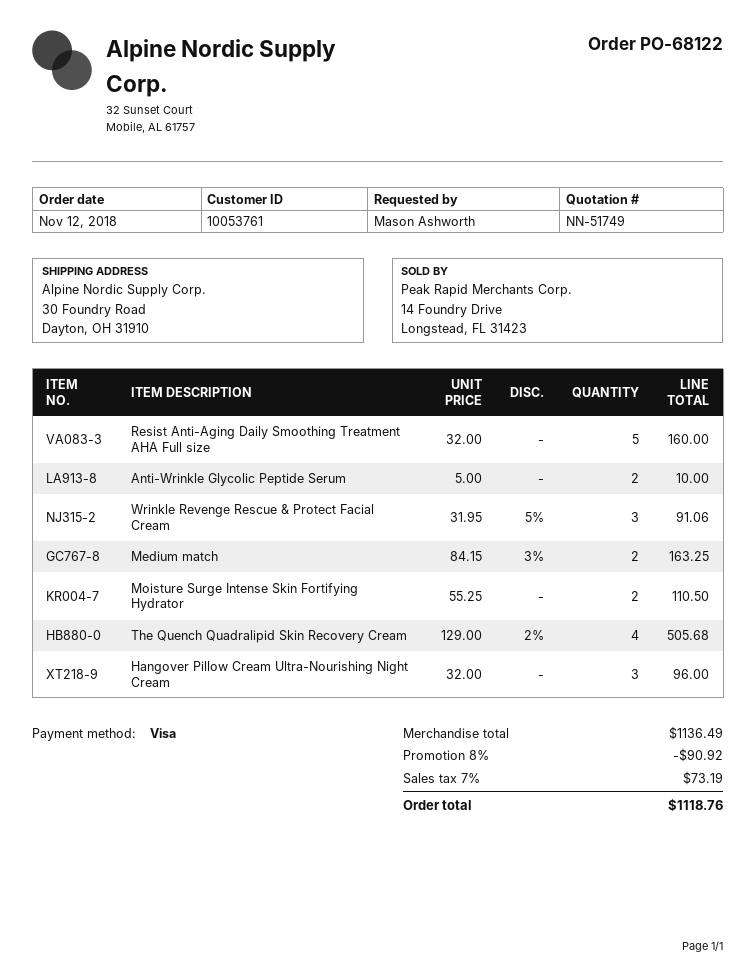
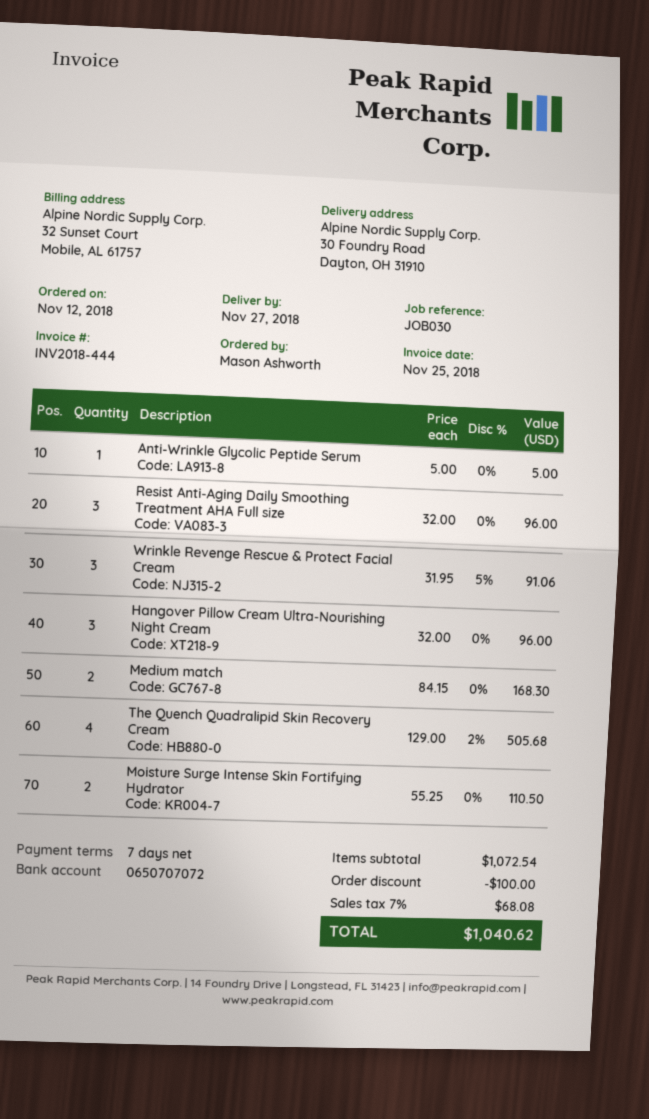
Resist Anti-Aging Daily Smoothing Treatment AHA Full size: 5 x 32.00 = 160.00 -> 3 x 32.00 = 96.00
Anti-Wrinkle Glycolic Peptide Serum: 2 x 5.00 = 10.00 -> 1 x 5.00 = 5.00
Medium match: 2 x 84.15 - 3% = 163.25 -> 2 x 84.15 = 168.30
subtotal: 1136.49 -> 1072.54
discount: 90.92 -> 100.00
tax: 7% = 73.19 -> 7% = 68.08
total: 1118.76 -> 1040.62

